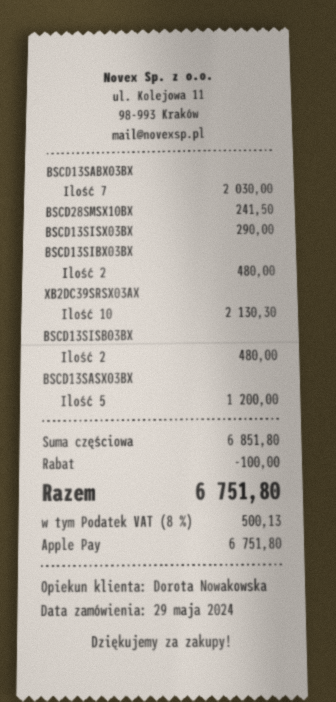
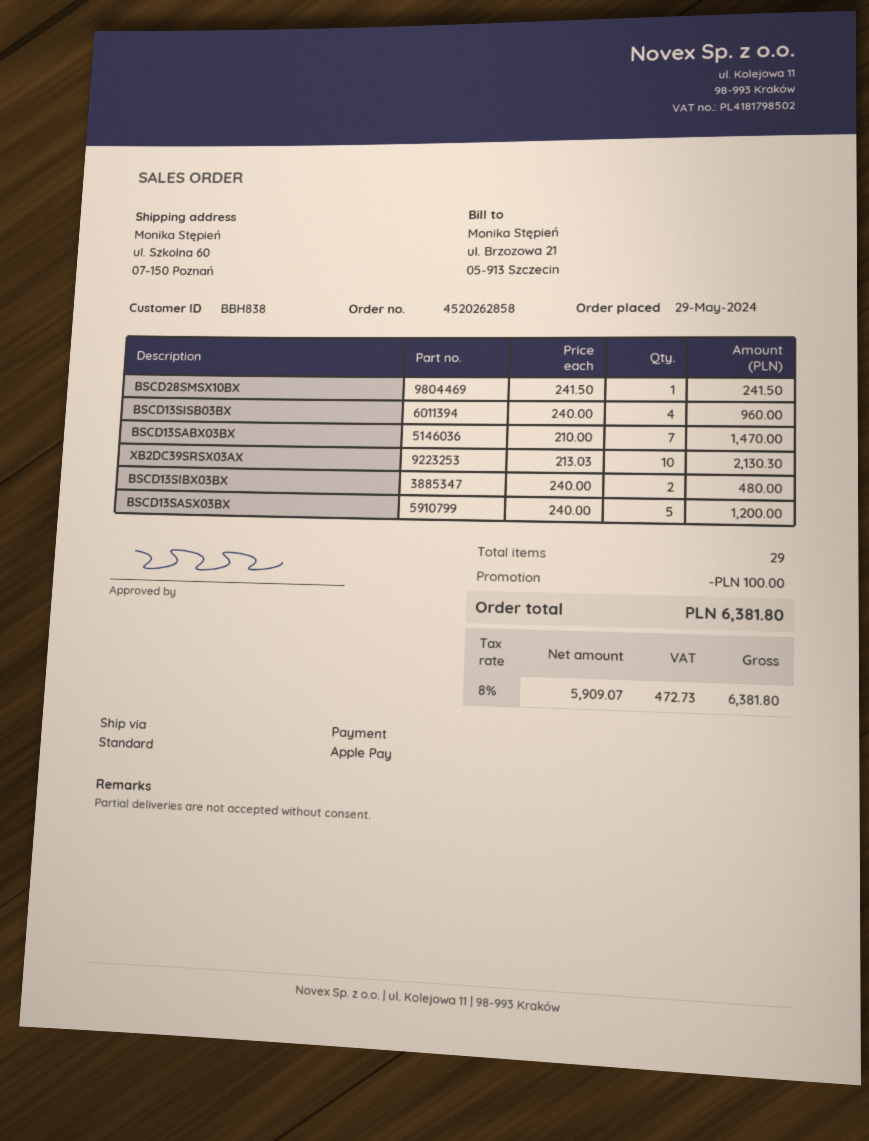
BSCD13SABX03BX: 7 for 2030.00 -> 7 for 1470.00
BSCD13SISX03BX: 1 for 290.00 -> none
BSCD13SISB03BX: 2 for 480.00 -> 4 for 960.00
tax: 8% = 500.13 -> 8% = 472.73
total: 6751.80 -> 6381.80

